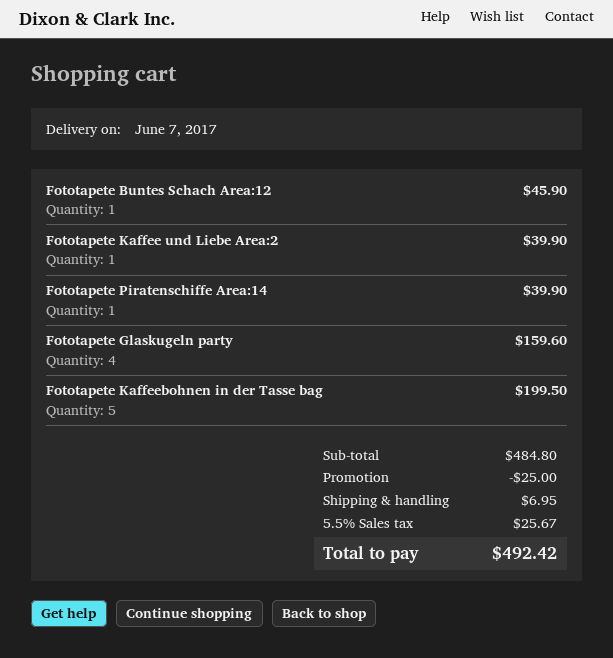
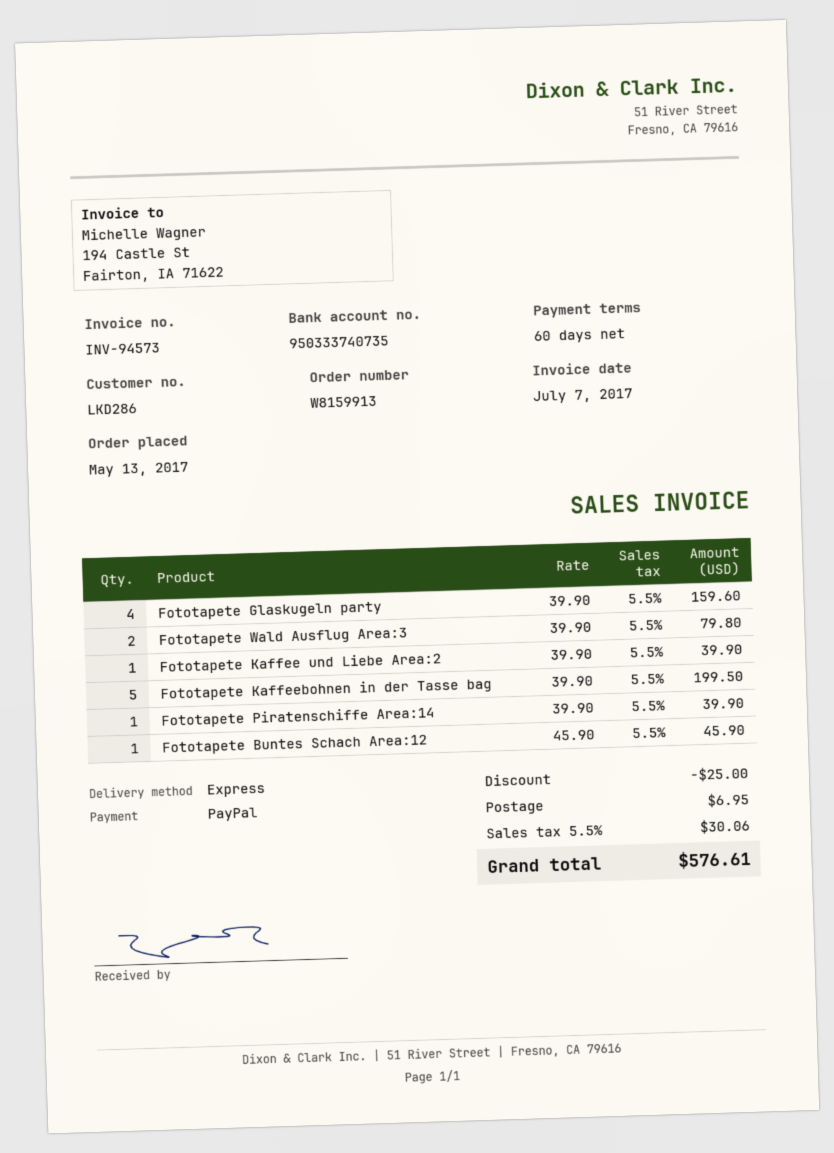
Fototapete Wald Ausflug Area:3: none -> 2 for 79.80
tax: 5.5% = 25.67 -> 5.5% = 30.06
total: 492.42 -> 576.61

